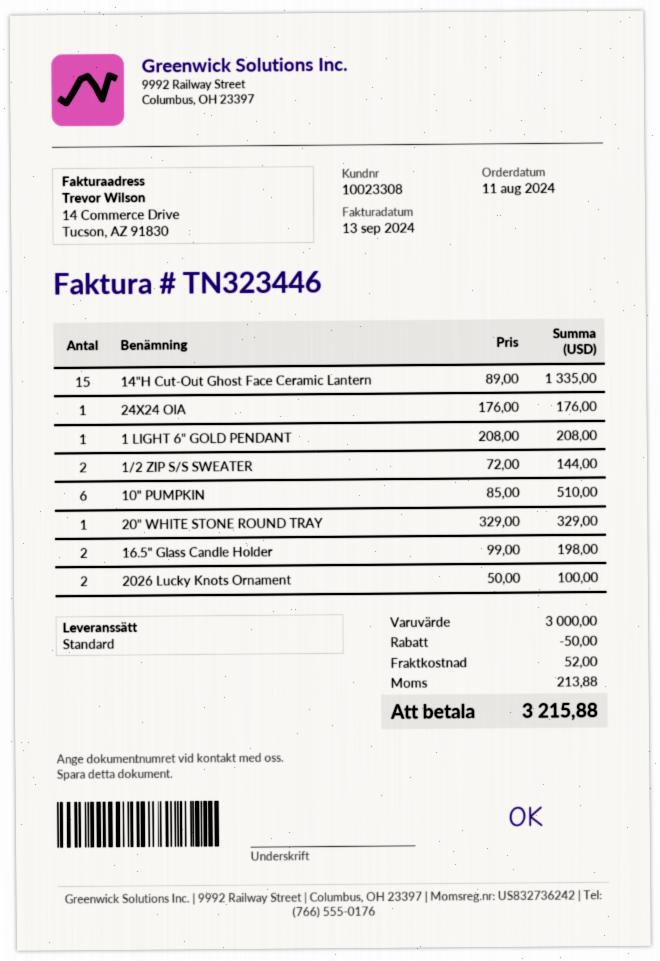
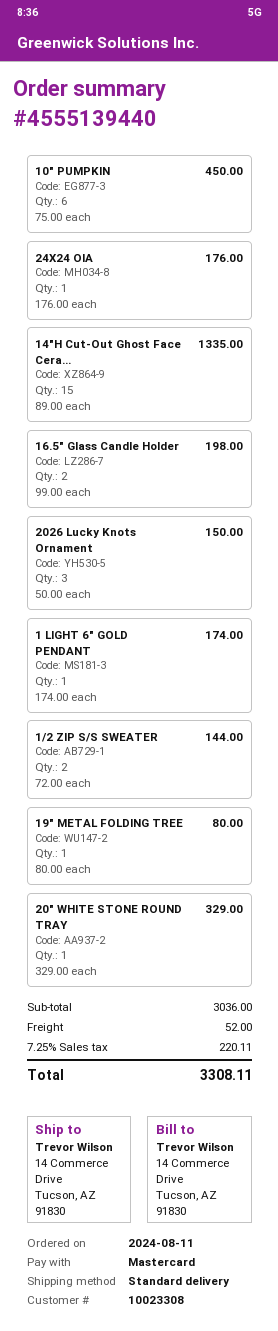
1 LIGHT 6" GOLD PENDANT: 1 x 208.00 = 208.00 -> 1 x 174.00 = 174.00
10" PUMPKIN: 6 x 85.00 = 510.00 -> 6 x 75.00 = 450.00
2026 Lucky Knots Ornament: 2 x 50.00 = 100.00 -> 3 x 50.00 = 150.00
19" METAL FOLDING TREE: none -> 1 x 80.00 = 80.00
subtotal: 3000.00 -> 3036.00
discount: 50.00 -> none
tax: 213.88 -> 220.11
total: 3215.88 -> 3308.11

